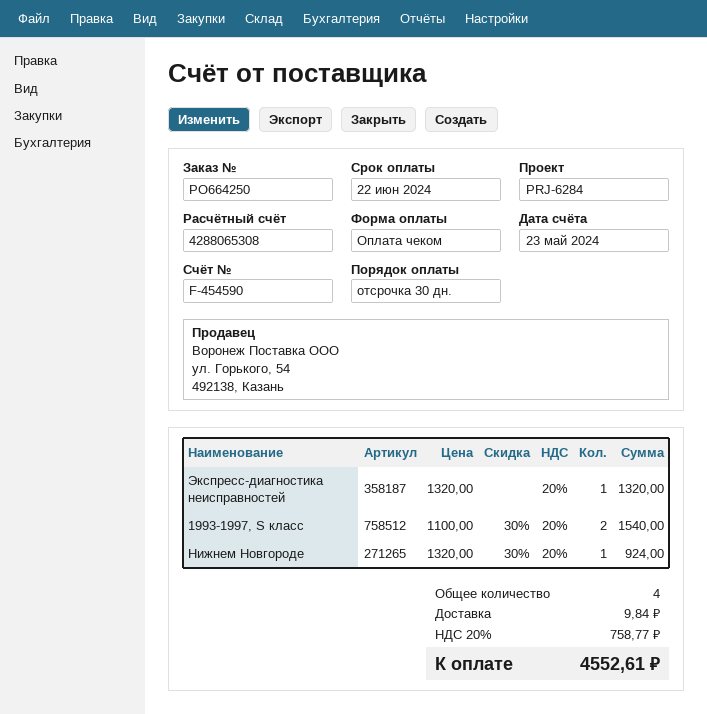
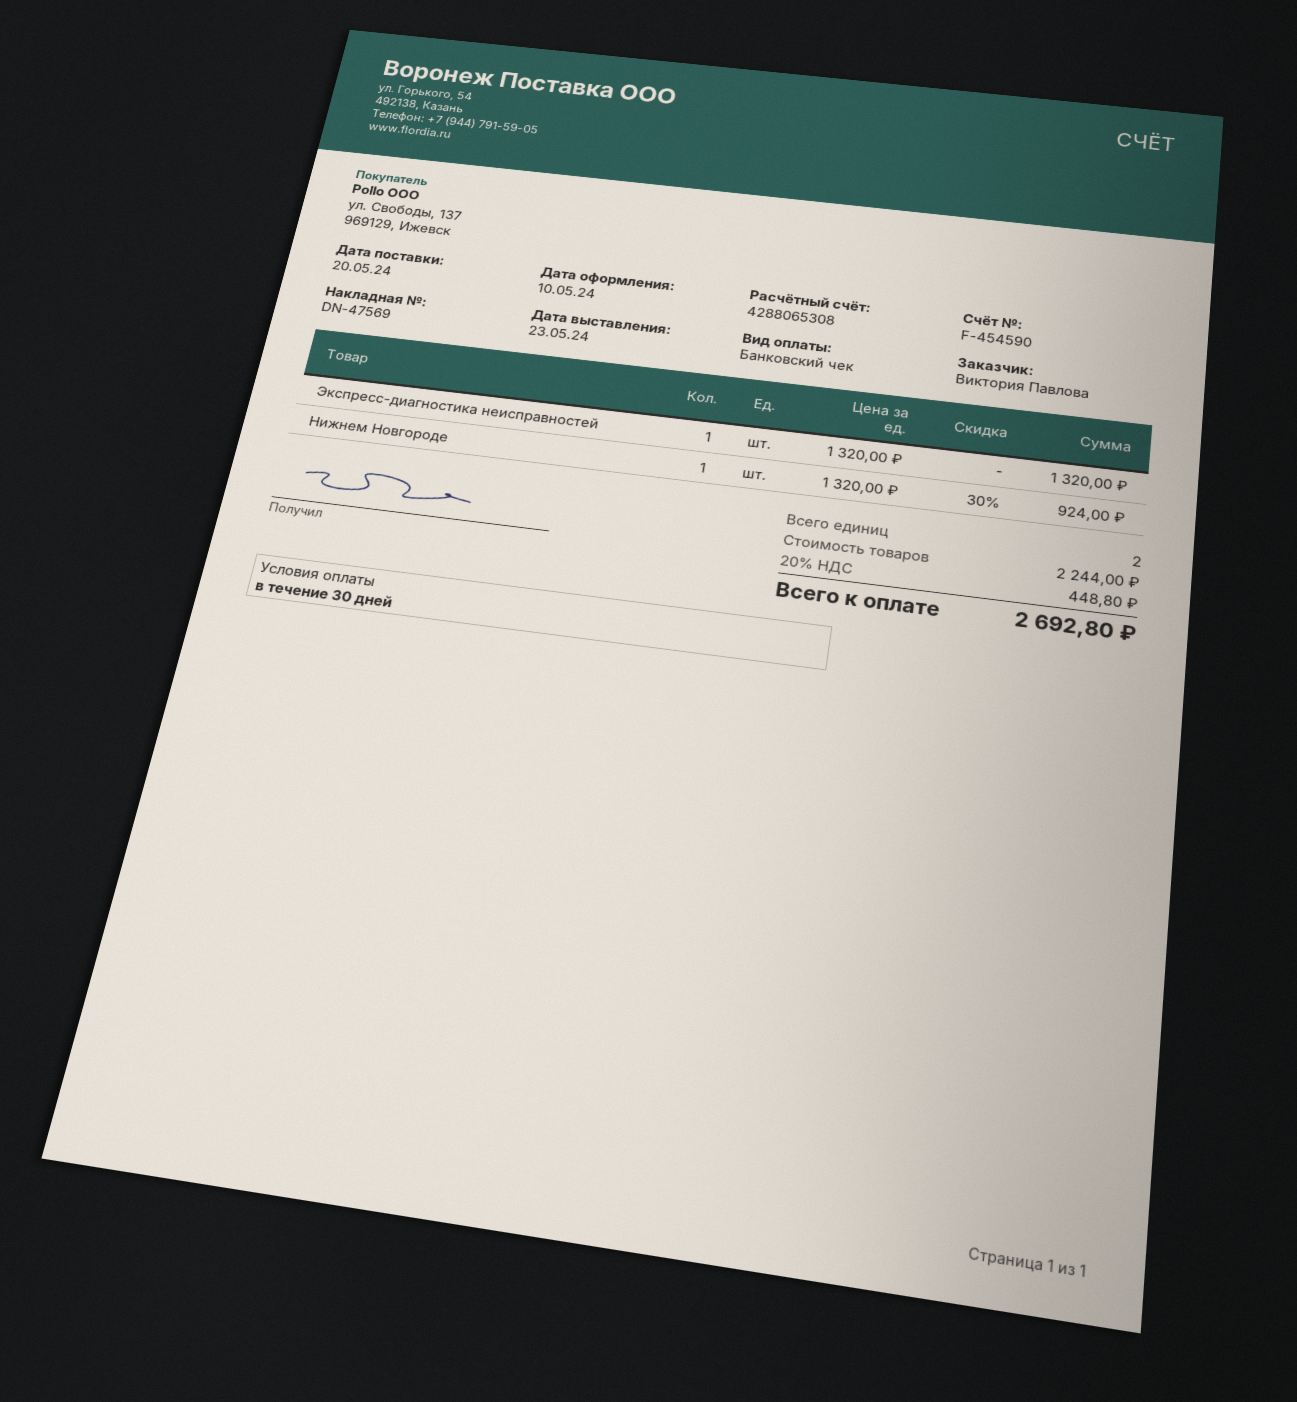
1993-1997, S класс: 2 x 1100.00 - 30% = 1540.00 -> none
total quantity: 4 -> 2
shipping: 9.84 -> none
tax: 20% = 758.77 -> 20% = 448.80
total: 4552.61 -> 2692.80

